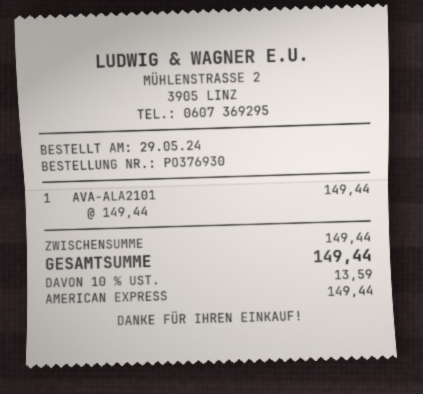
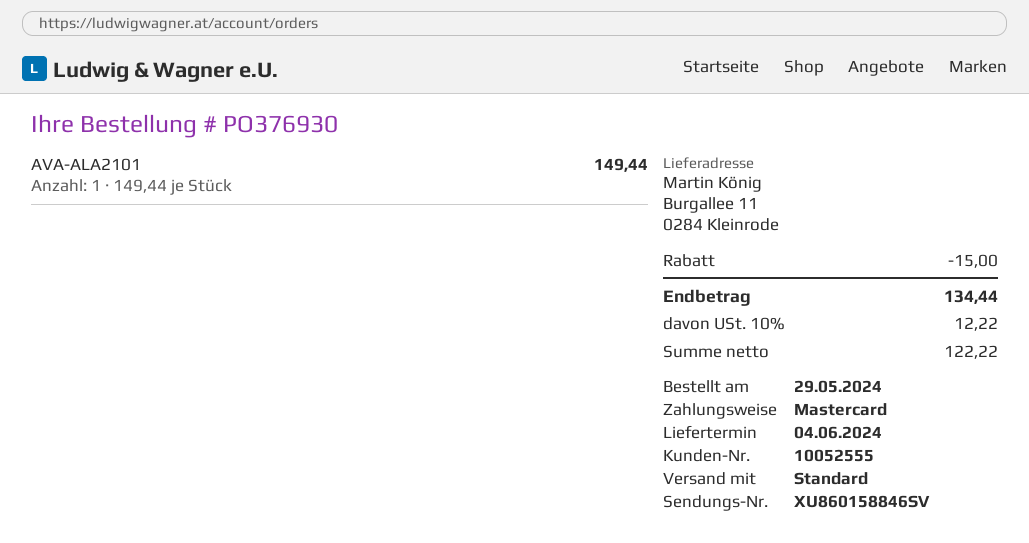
payment method: American Express -> Mastercard
discount: none -> 15.00
tax: 10% = 13.59 -> 10% = 12.22
total: 149.44 -> 134.44

